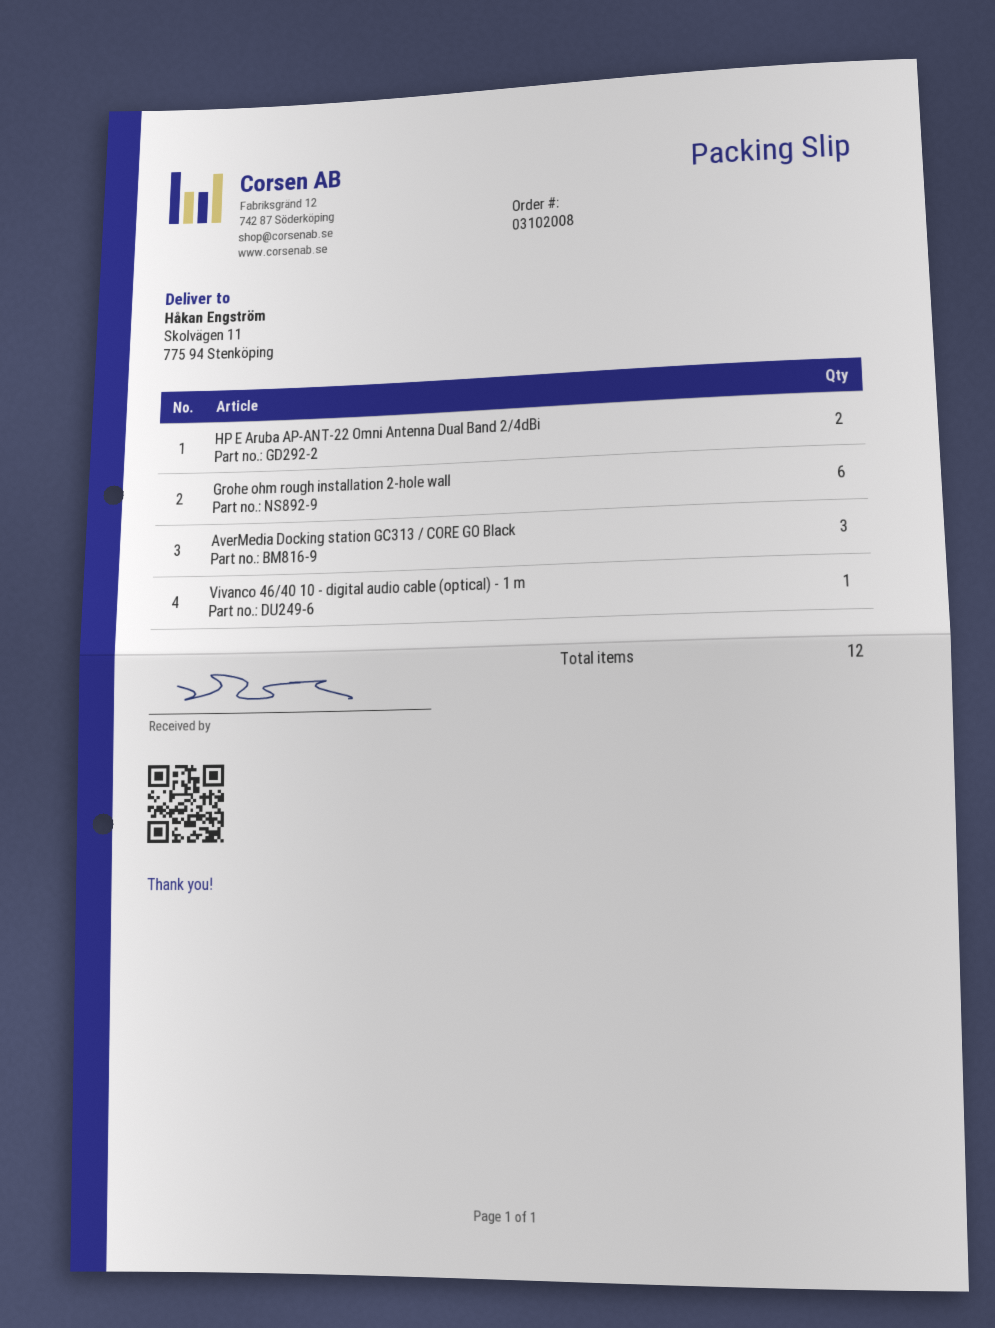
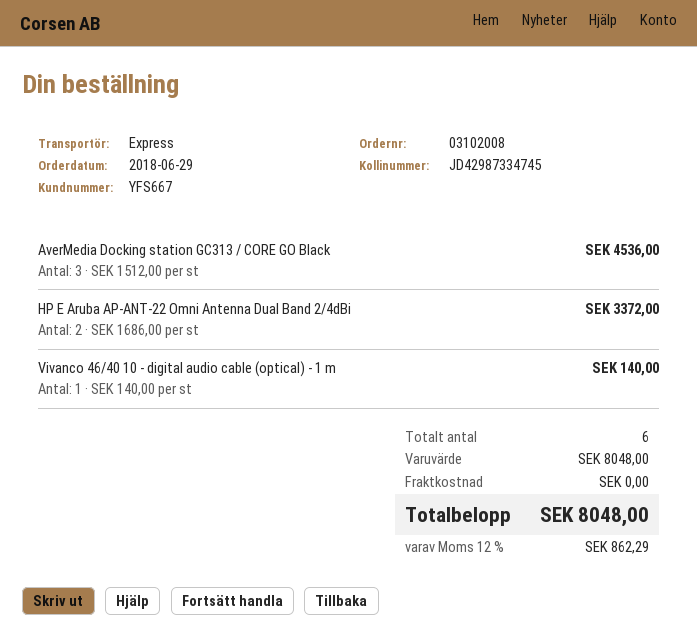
Grohe ohm rough installation 2-hole wall: 6 -> none
total quantity: 12 -> 6

